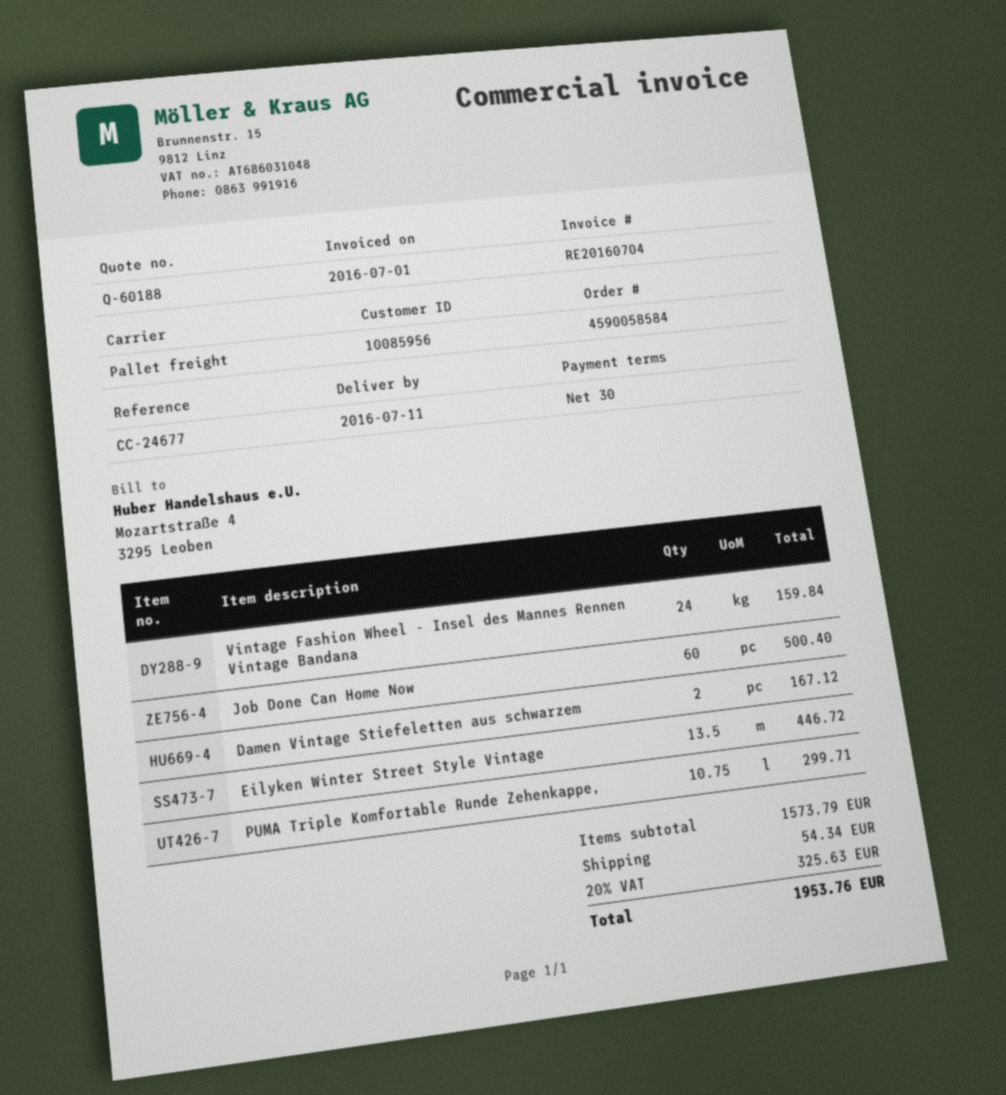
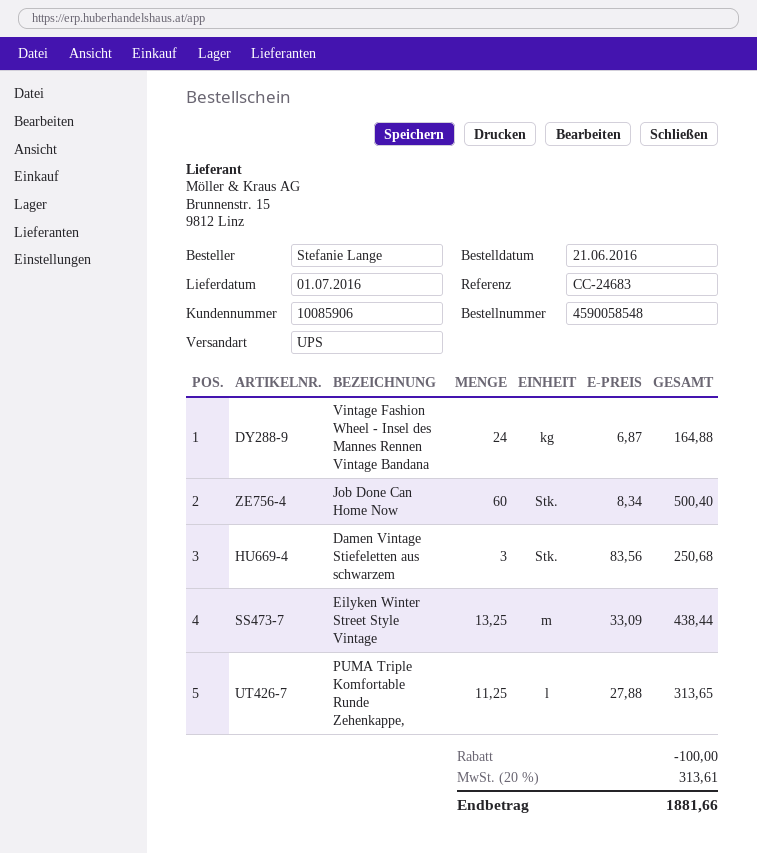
order number: 4590058584 -> 4590058548
delivery date: 2016-07-11 -> 2016-07-01
customer number: 10085956 -> 10085906
reference: CC-24677 -> CC-24683
shipping method: pallet freight -> UPS
Vintage Fashion Wheel - Insel des Mannes Rennen Vintage Bandana: 24 for 159.84 -> 24 for 164.88
Damen Vintage Stiefeletten aus schwarzem: 2 for 167.12 -> 3 for 250.68
Eilyken Winter Street Style Vintage: 13.5 for 446.72 -> 13.25 for 438.44
PUMA Triple Komfortable Runde Zehenkappe,: 10.75 for 299.71 -> 11.25 for 313.65
discount: none -> 100.00
shipping: 54.34 -> none
tax: 20% = 325.63 -> 20% = 313.61
total: 1953.76 -> 1881.66

